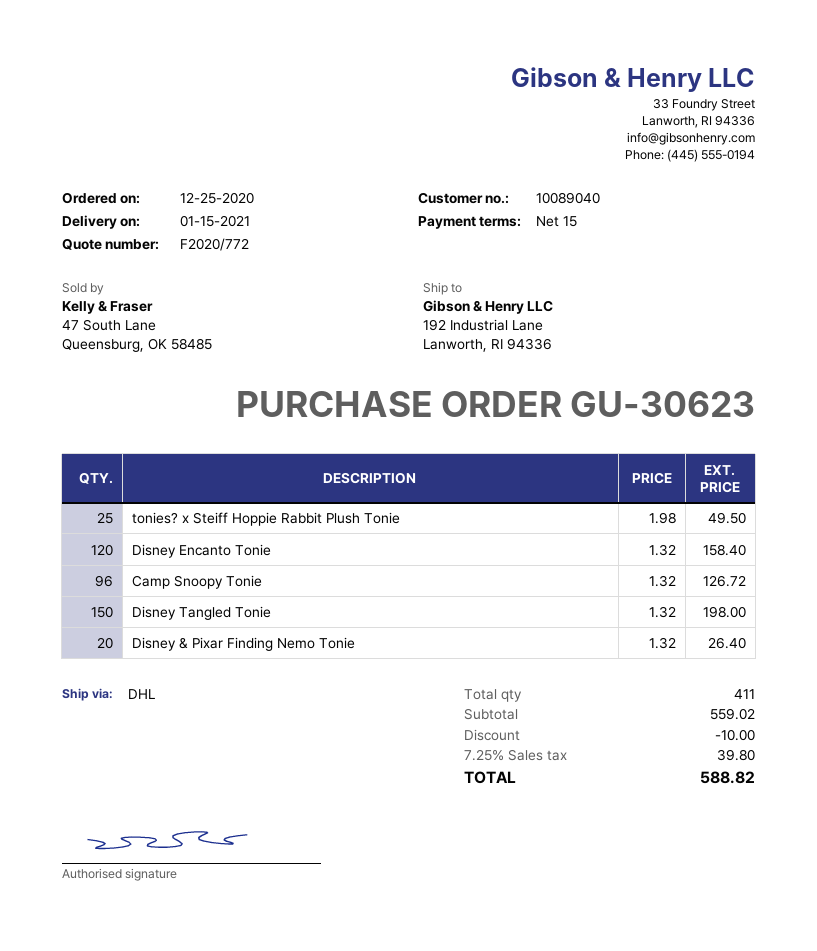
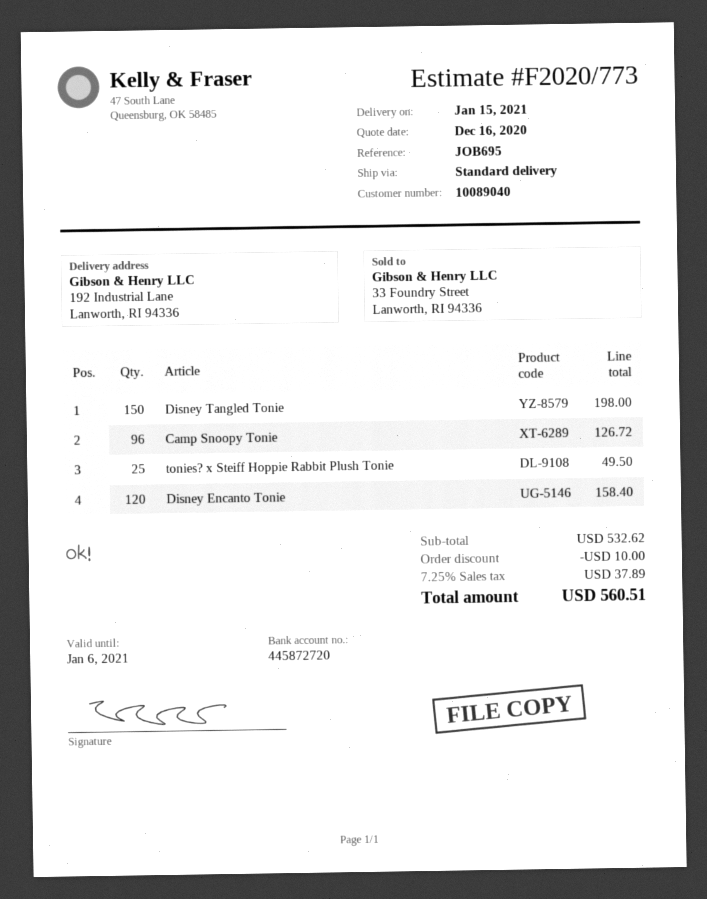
quote number: F2020/772 -> F2020/773
shipping method: DHL -> standard
Disney & Pixar Finding Nemo Tonie: 20 for 26.40 -> none
subtotal: 559.02 -> 532.62
tax: 7.25% = 39.80 -> 7.25% = 37.89
total: 588.82 -> 560.51

